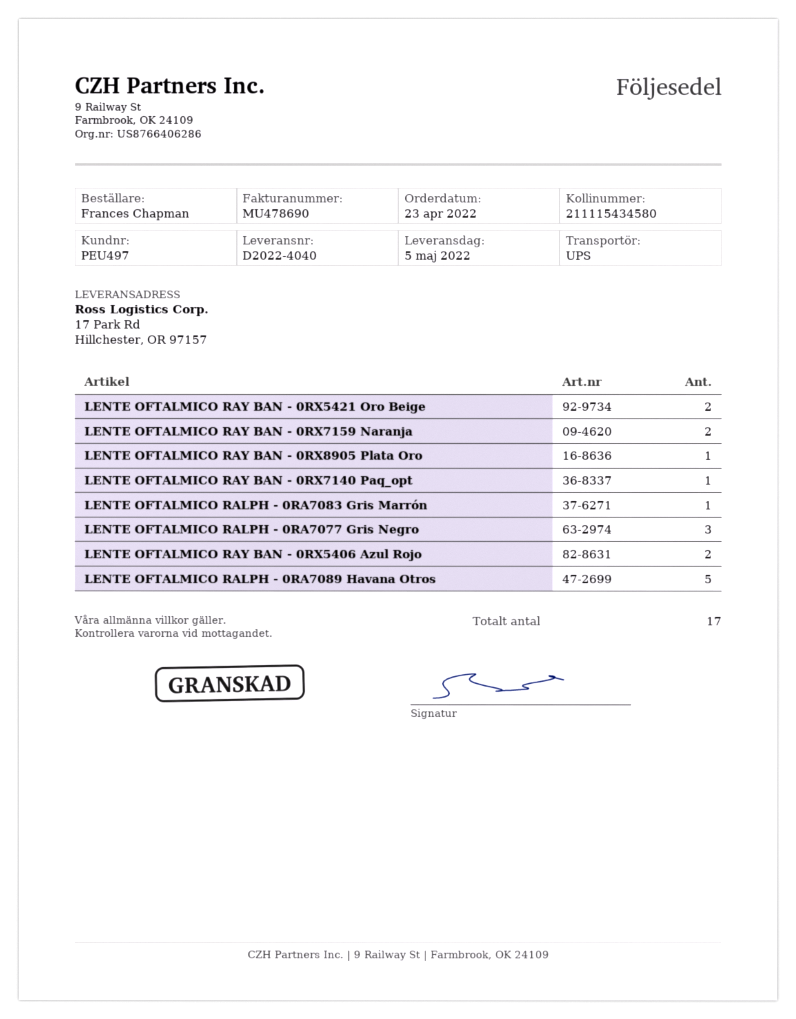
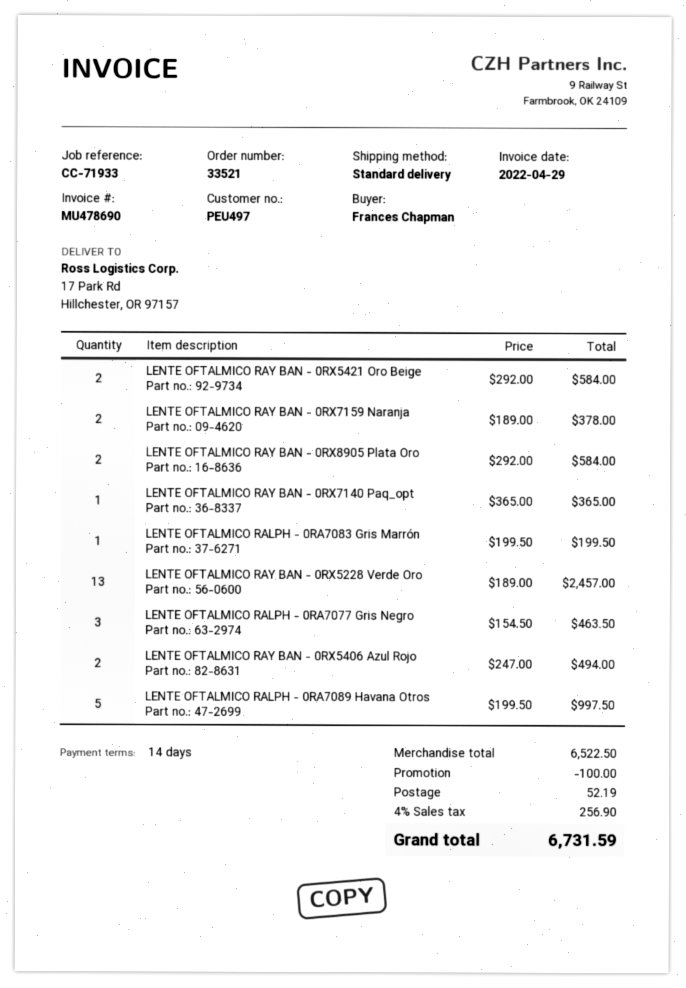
shipping method: UPS -> standard
LENTE OFTALMICO RAY BAN - 0RX8905 Plata Oro: 1 -> 2
LENTE OFTALMICO RAY BAN - 0RX5228 Verde Oro: none -> 13

